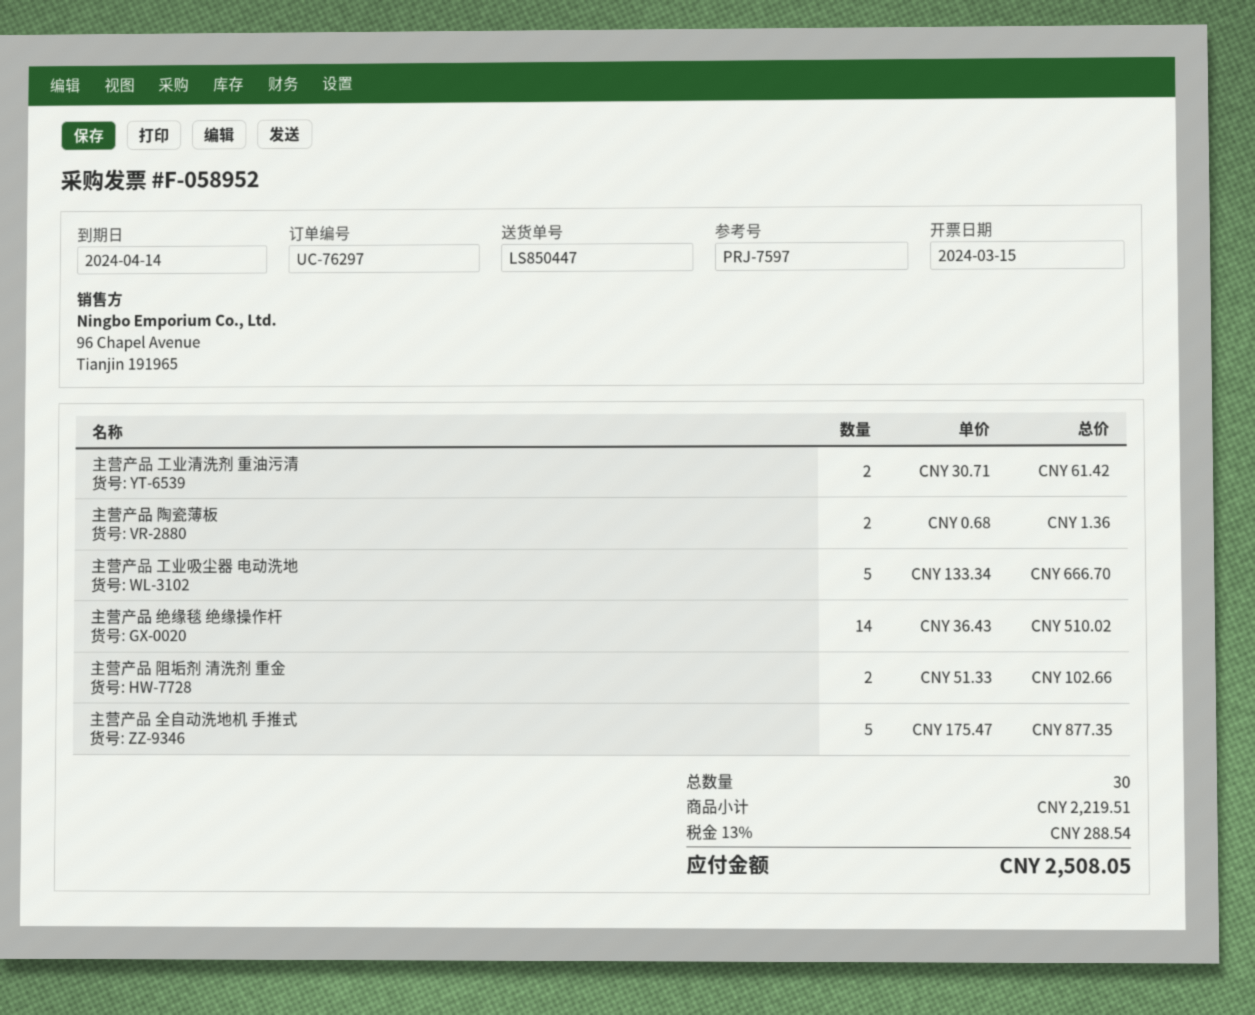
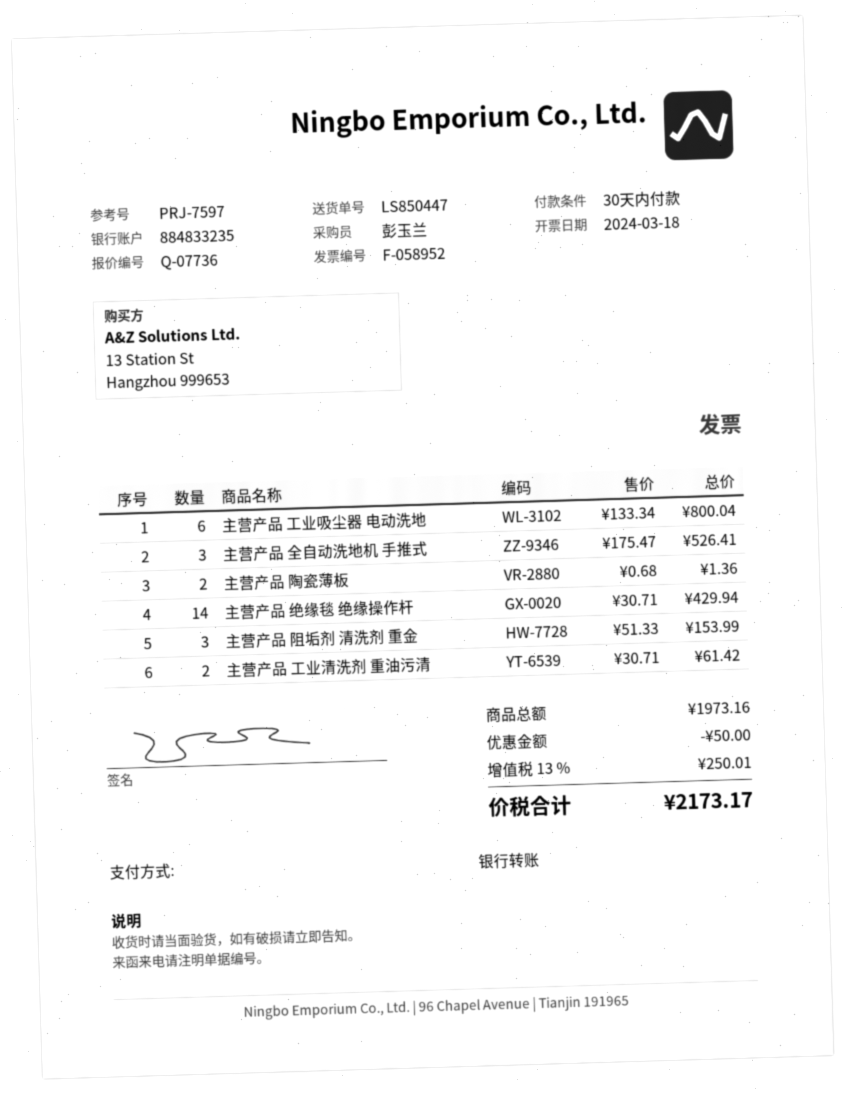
invoice date: 2024-03-15 -> 2024-03-18
主营产品 工业吸尘器 电动洗地: 5 x 133.34 = 666.70 -> 6 x 133.34 = 800.04
主营产品 绝缘毯 绝缘操作杆: 14 x 36.43 = 510.02 -> 14 x 30.71 = 429.94
主营产品 阻垢剂 清洗剂 重金: 2 x 51.33 = 102.66 -> 3 x 51.33 = 153.99
主营产品 全自动洗地机 手推式: 5 x 175.47 = 877.35 -> 3 x 175.47 = 526.41
subtotal: 2219.51 -> 1973.16
discount: none -> 50.00
tax: 13% = 288.54 -> 13% = 250.01
total: 2508.05 -> 2173.17

